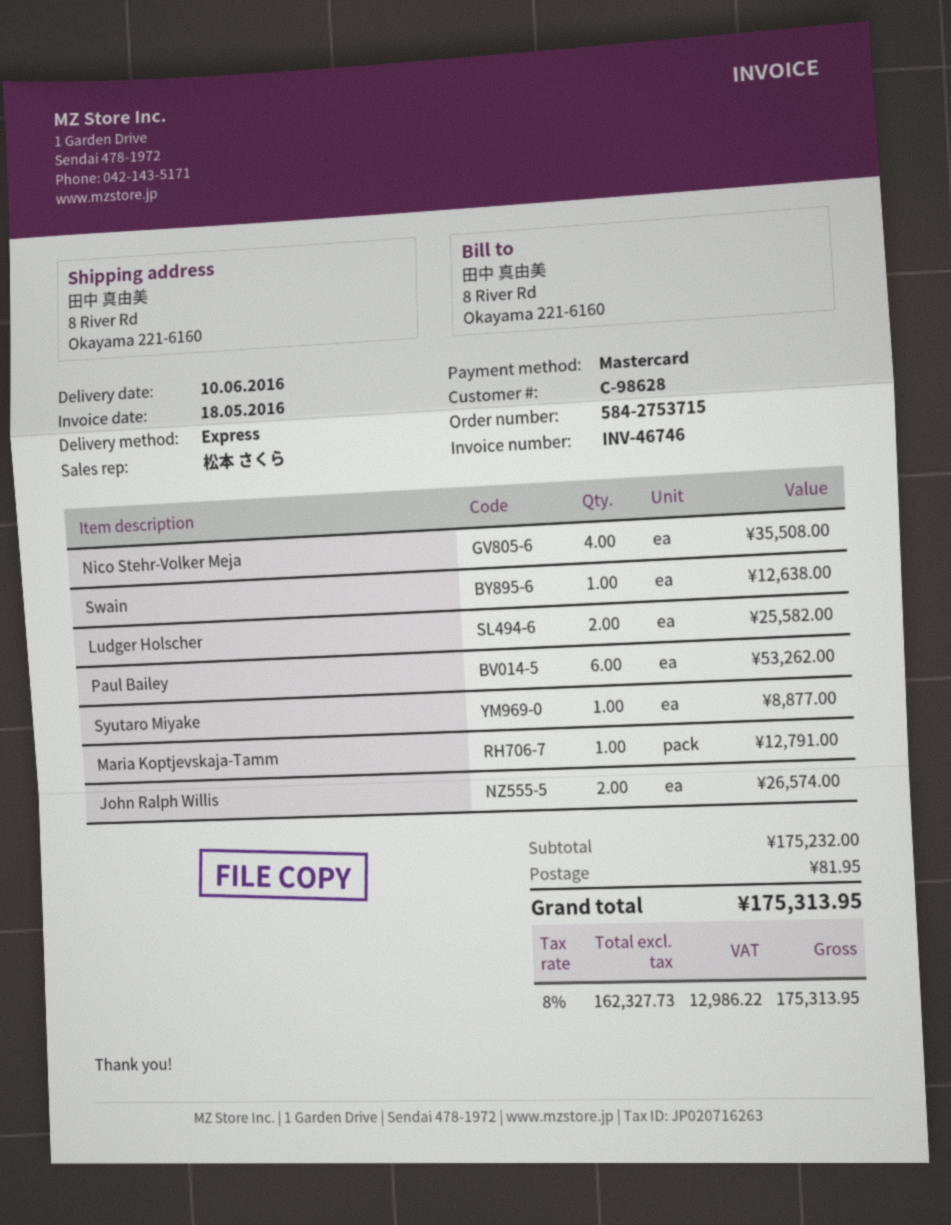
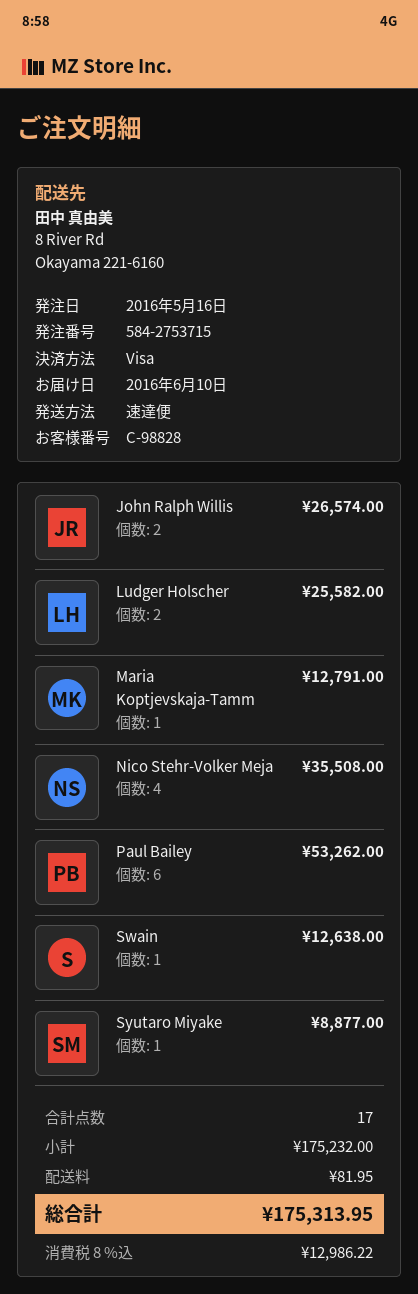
customer number: C-98628 -> C-98828
payment method: Mastercard -> Visa

